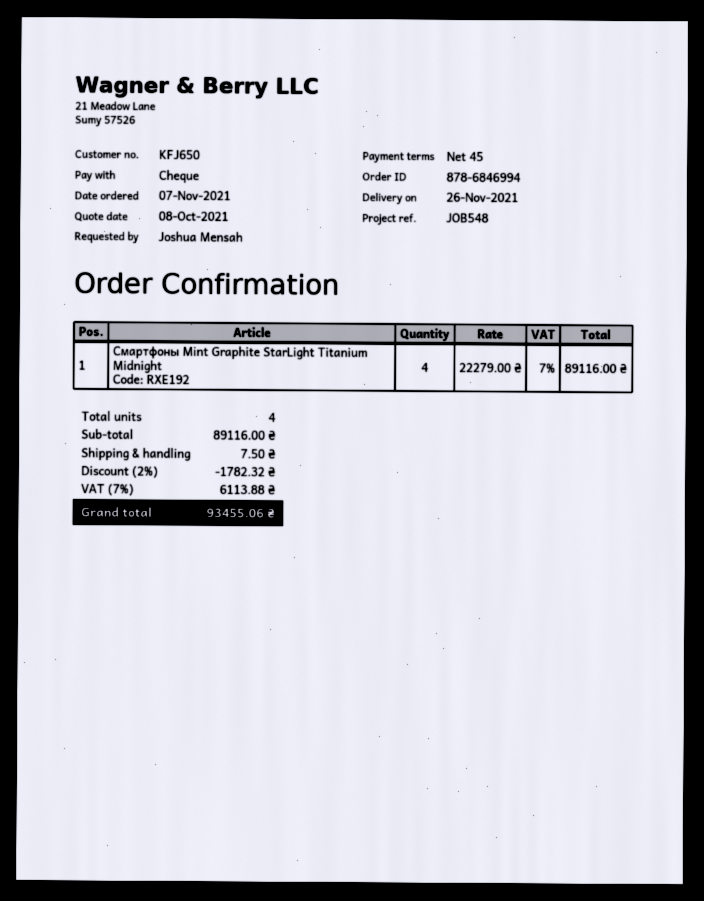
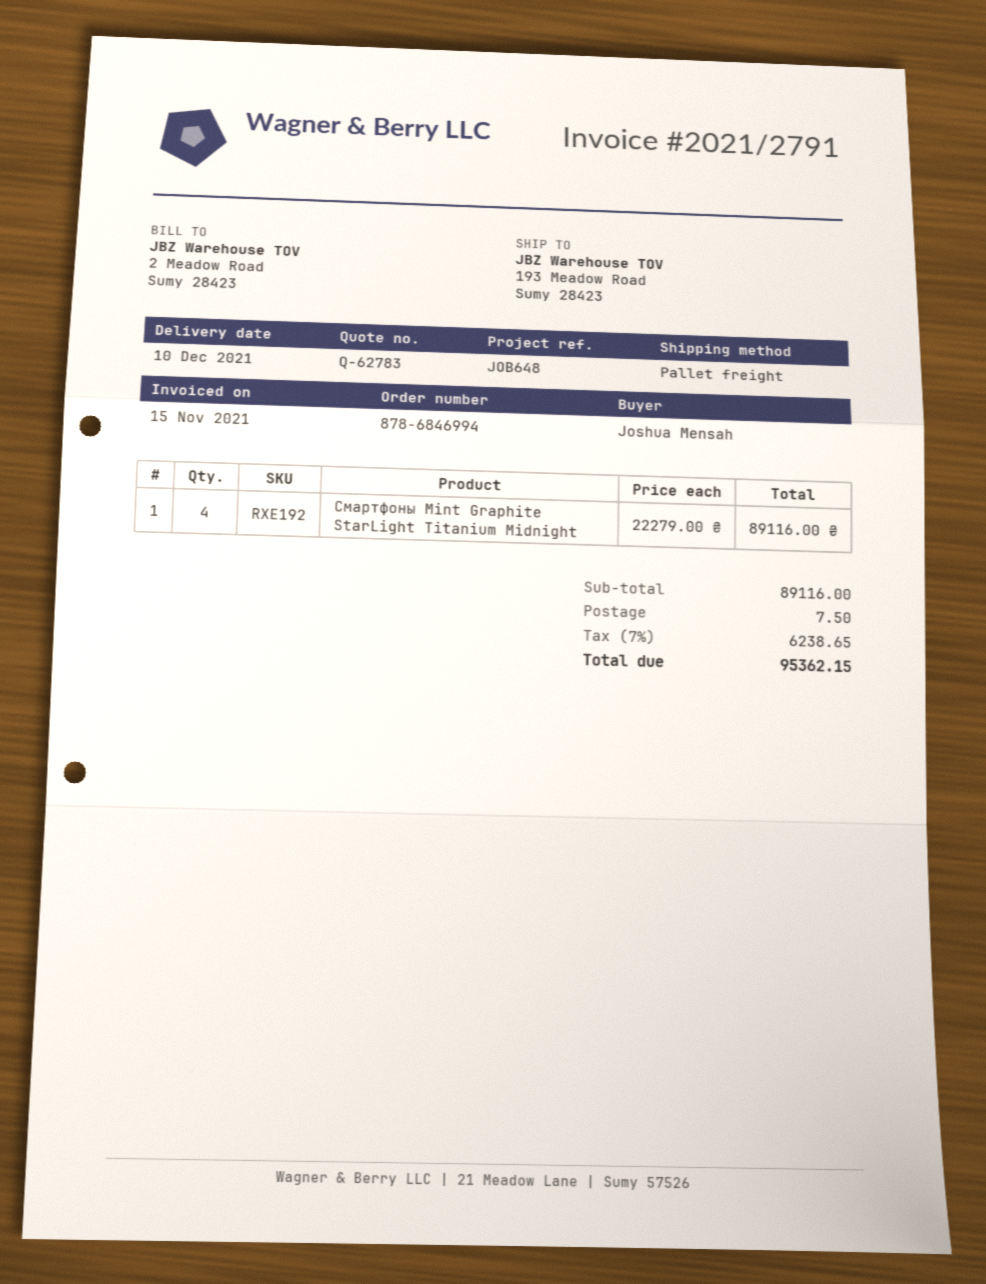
delivery date: 2021-11-26 -> 2021-12-10
reference: JOB548 -> JOB648
discount: 2% = 1782.32 -> none
tax: 7% = 6113.88 -> 7% = 6238.65
total: 93455.06 -> 95362.15

